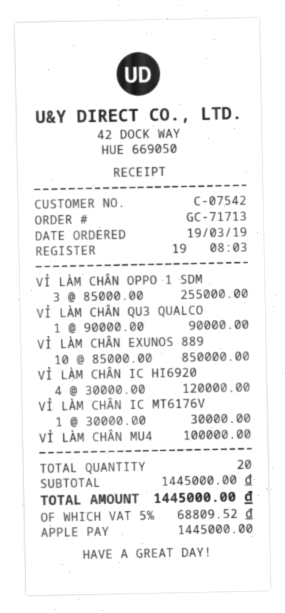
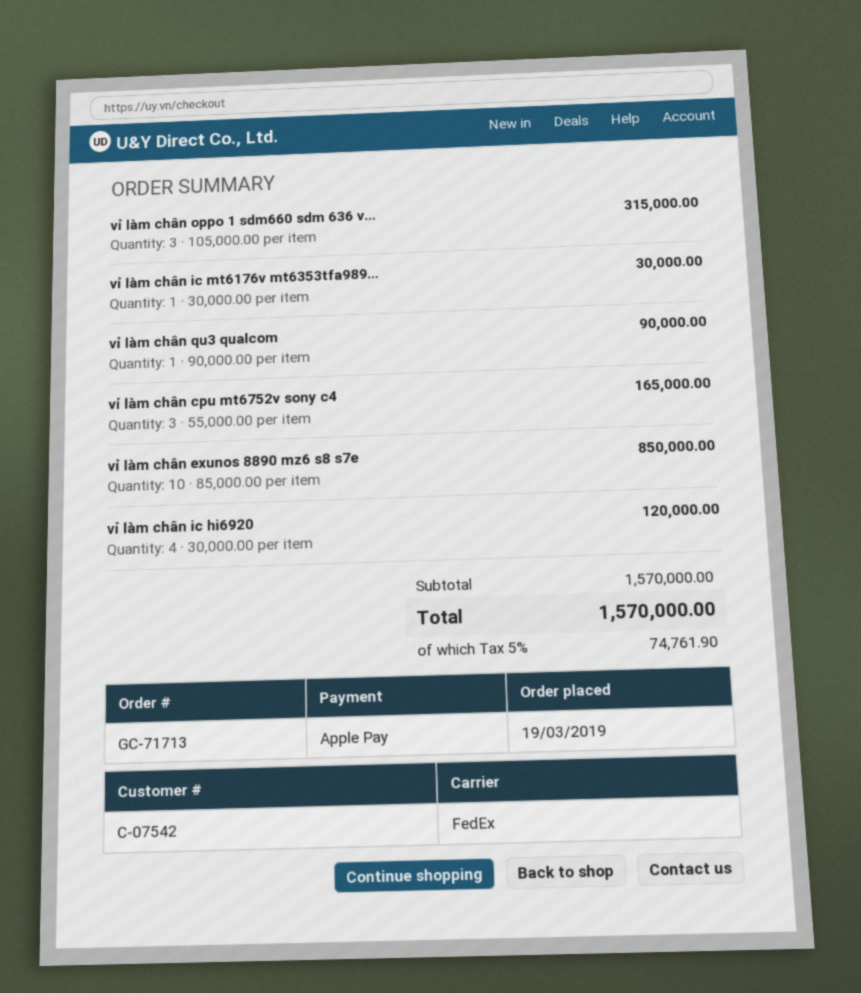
VỈ LÀM CHÂN OPPO 1 SDM: 3 x 85000.00 = 255000.00 -> 3 x 105000.00 = 315000.00
VỈ LÀM CHÂN MU4: 1 x 100000.00 = 100000.00 -> none
vỉ làm chân cpu mt6752v sony c4: none -> 3 x 55000.00 = 165000.00
subtotal: 1445000.00 -> 1570000.00
tax: 5% = 68809.52 -> 5% = 74761.90
total: 1445000.00 -> 1570000.00

